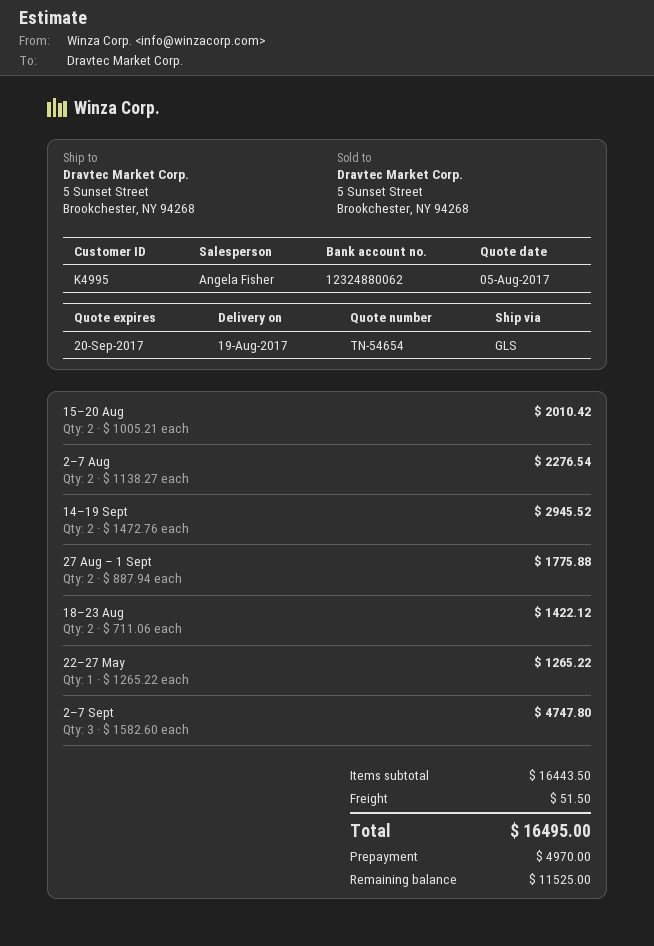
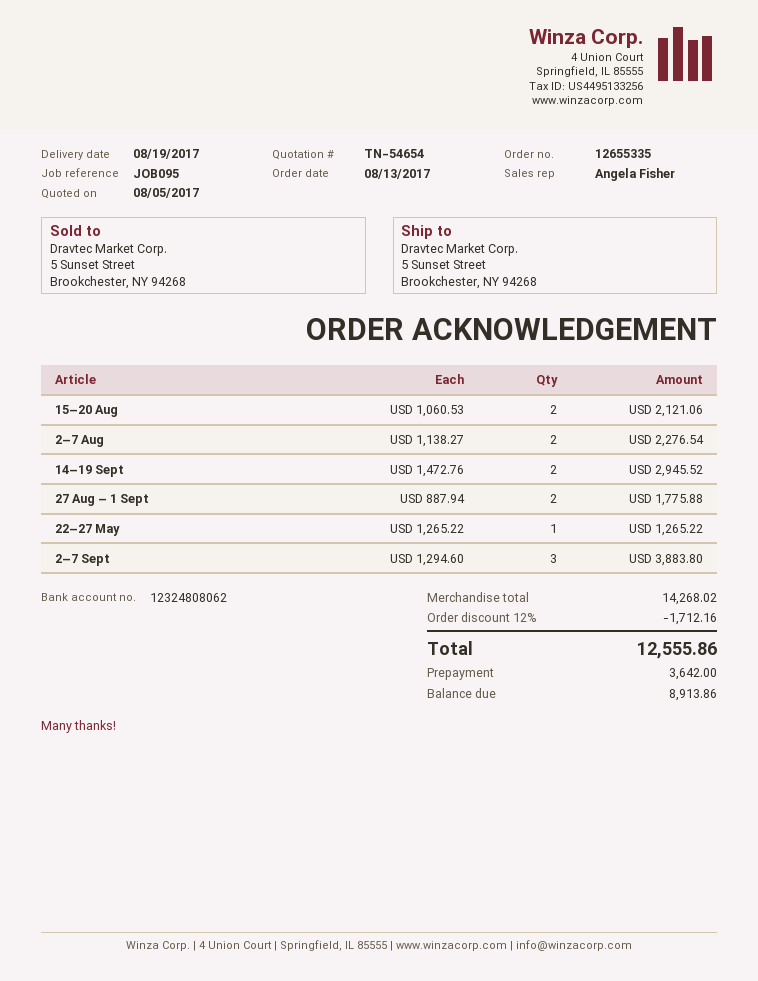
bank account: 12324880062 -> 12324808062
15–20 Aug: 2 x 1005.21 = 2010.42 -> 2 x 1060.53 = 2121.06
18–23 Aug: 2 x 711.06 = 1422.12 -> none
2–7 Sept: 3 x 1582.60 = 4747.80 -> 3 x 1294.60 = 3883.80
subtotal: 16443.50 -> 14268.02
discount: none -> 12% = 1712.16
shipping: 51.50 -> none
total: 16495.00 -> 12555.86
deposit: 4970.00 -> 3642.00
balance: 11525.00 -> 8913.86

